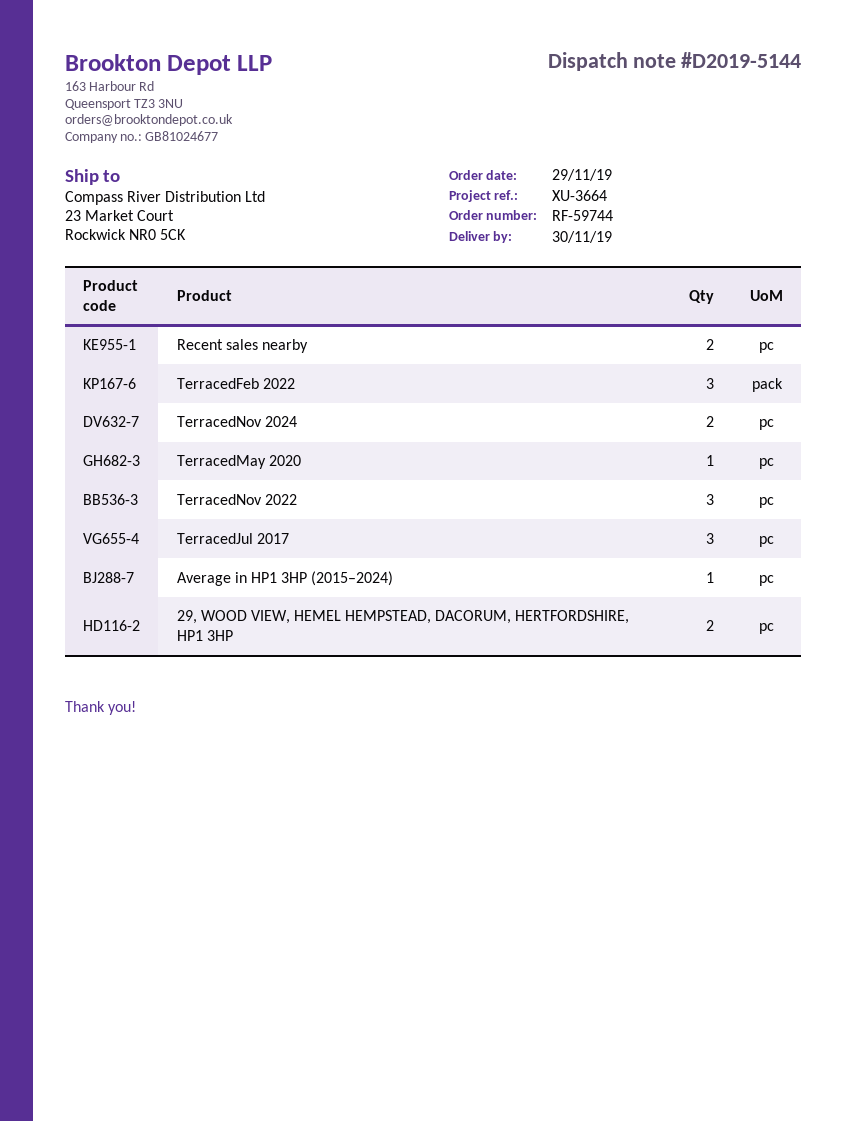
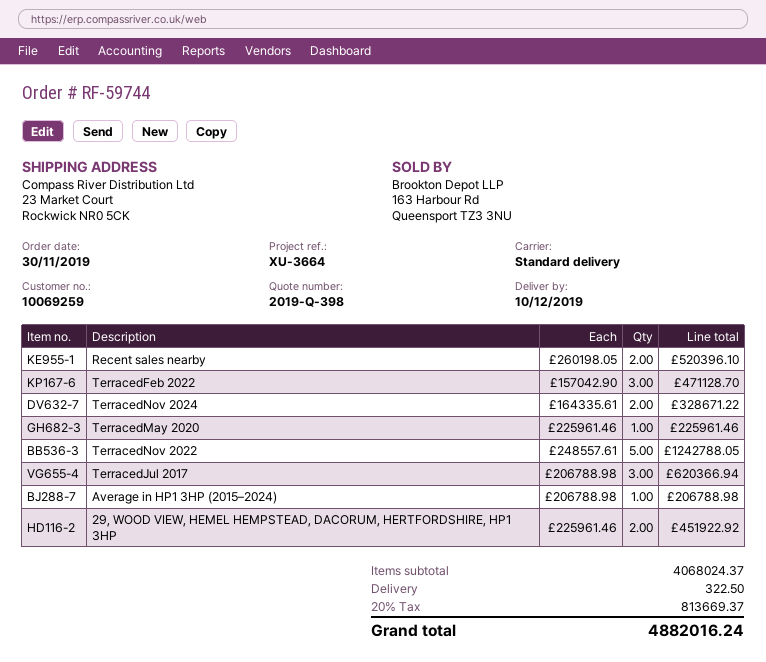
order date: 2019-11-29 -> 2019-11-30
delivery date: 2019-11-30 -> 2019-12-10
TerracedNov 2022: 3 -> 5

